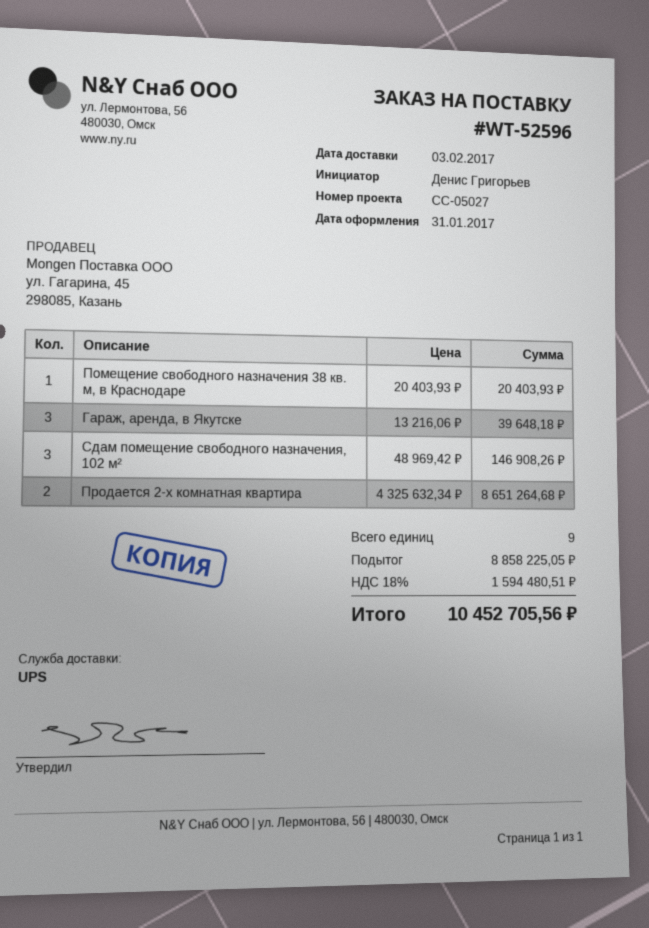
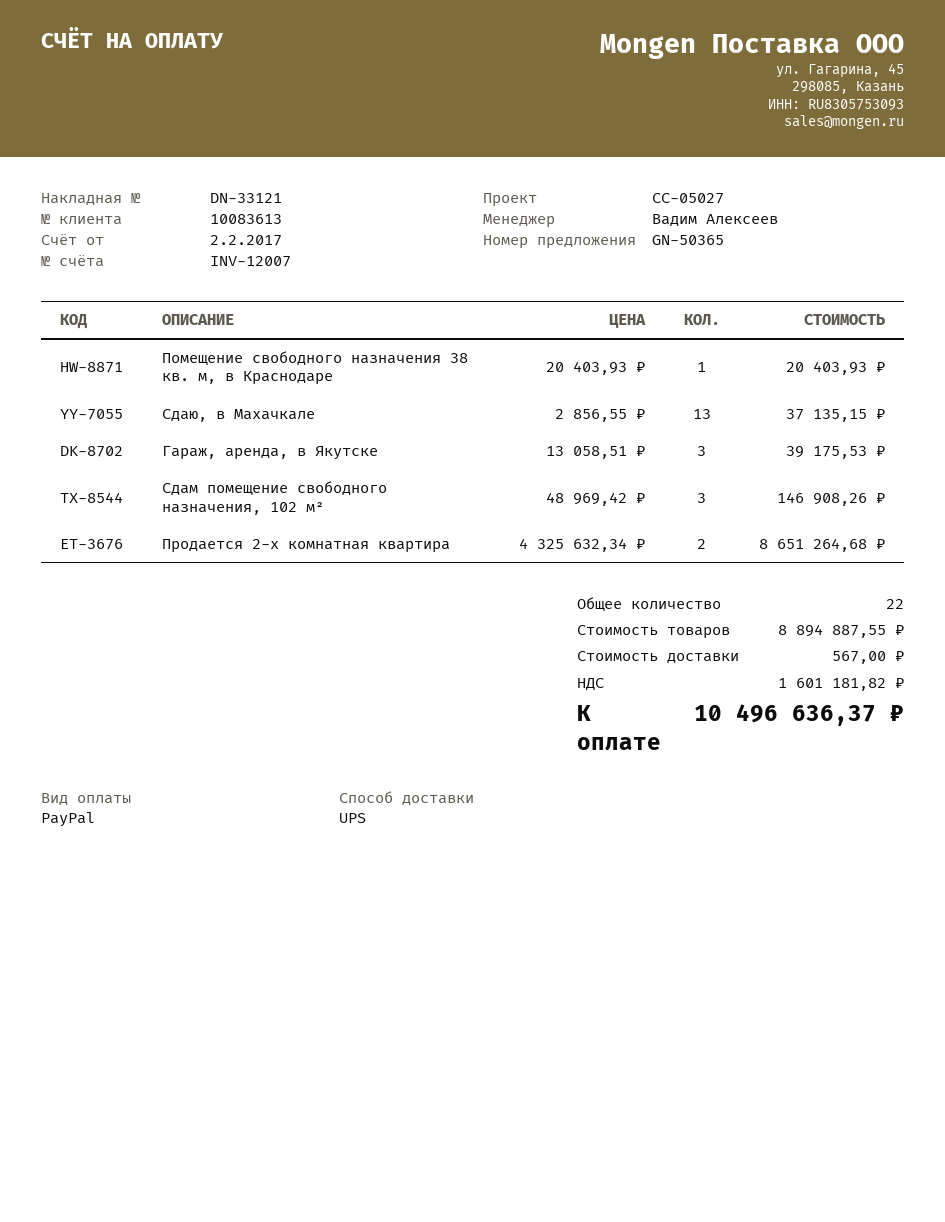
Гараж, аренда, в Якутске: 3 x 13216.06 = 39648.18 -> 3 x 13058.51 = 39175.53
Сдаю, в Махачкале: none -> 13 x 2856.55 = 37135.15
total quantity: 9 -> 22
subtotal: 8858225.05 -> 8894887.55
shipping: none -> 567.00
tax: 1594480.51 -> 1601181.82
total: 10452705.56 -> 10496636.37

